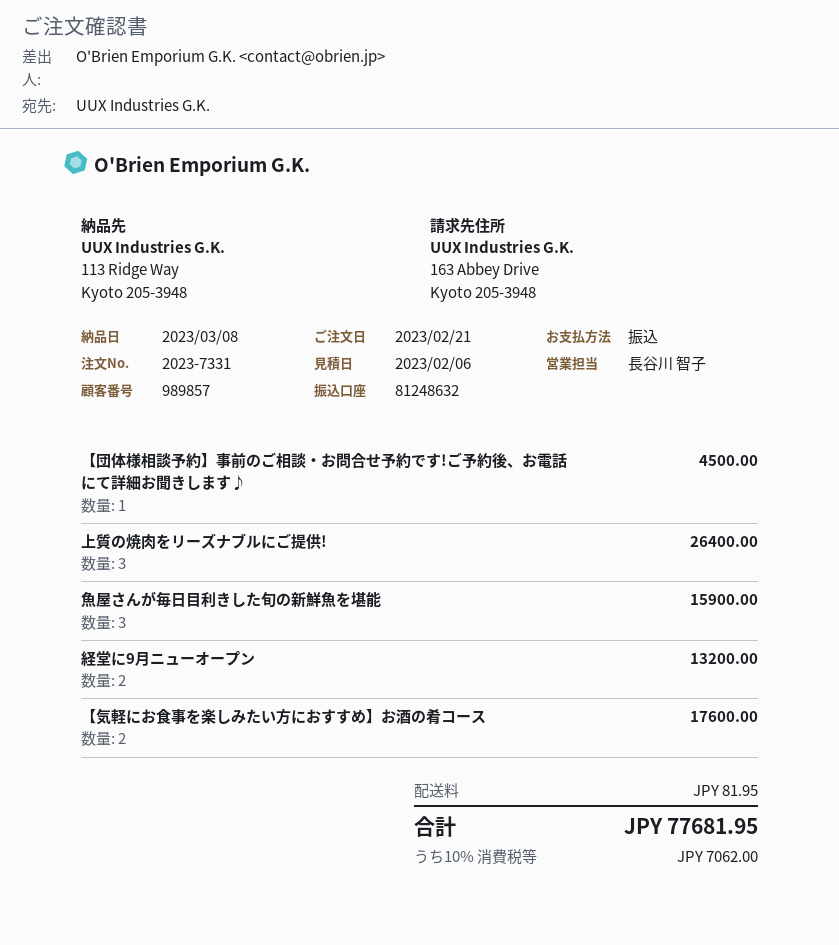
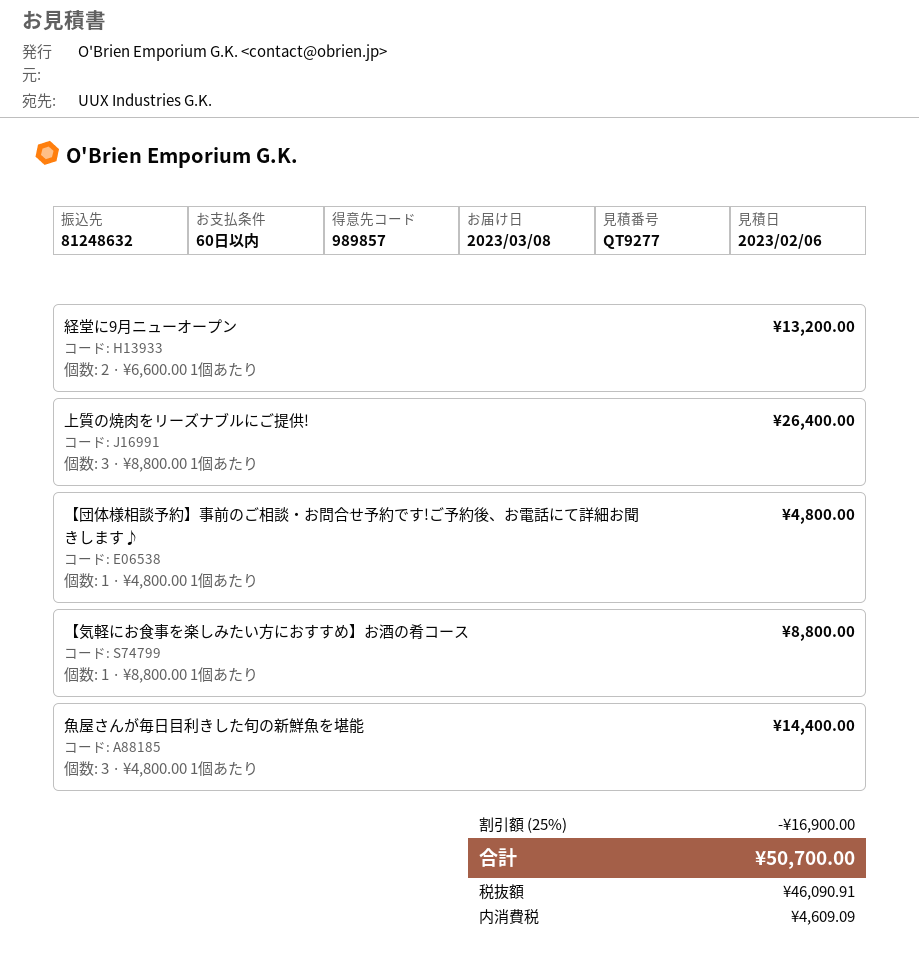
【団体様相談予約】事前のご相談・お問合せ予約です!ご予約後、お電話にて詳細お聞きします♪: 1 for 4500.00 -> 1 for 4800.00
魚屋さんが毎日目利きした旬の新鮮魚を堪能: 3 for 15900.00 -> 3 for 14400.00
【気軽にお食事を楽しみたい方におすすめ】お酒の肴コース: 2 for 17600.00 -> 1 for 8800.00
discount: none -> 25% = 16900.00
shipping: 81.95 -> none
tax: 7062.00 -> 4609.09
total: 77681.95 -> 50700.00

